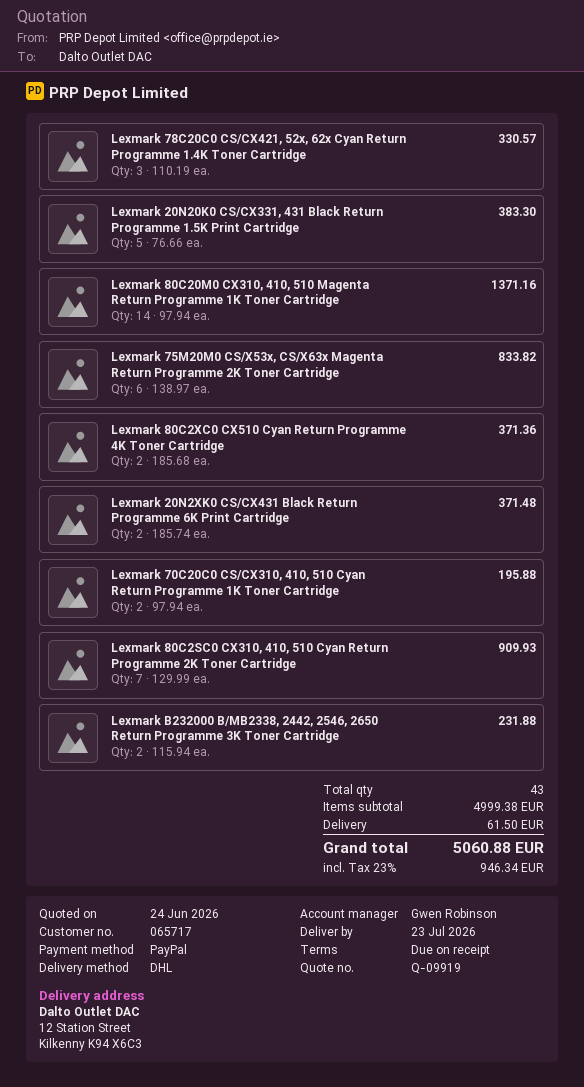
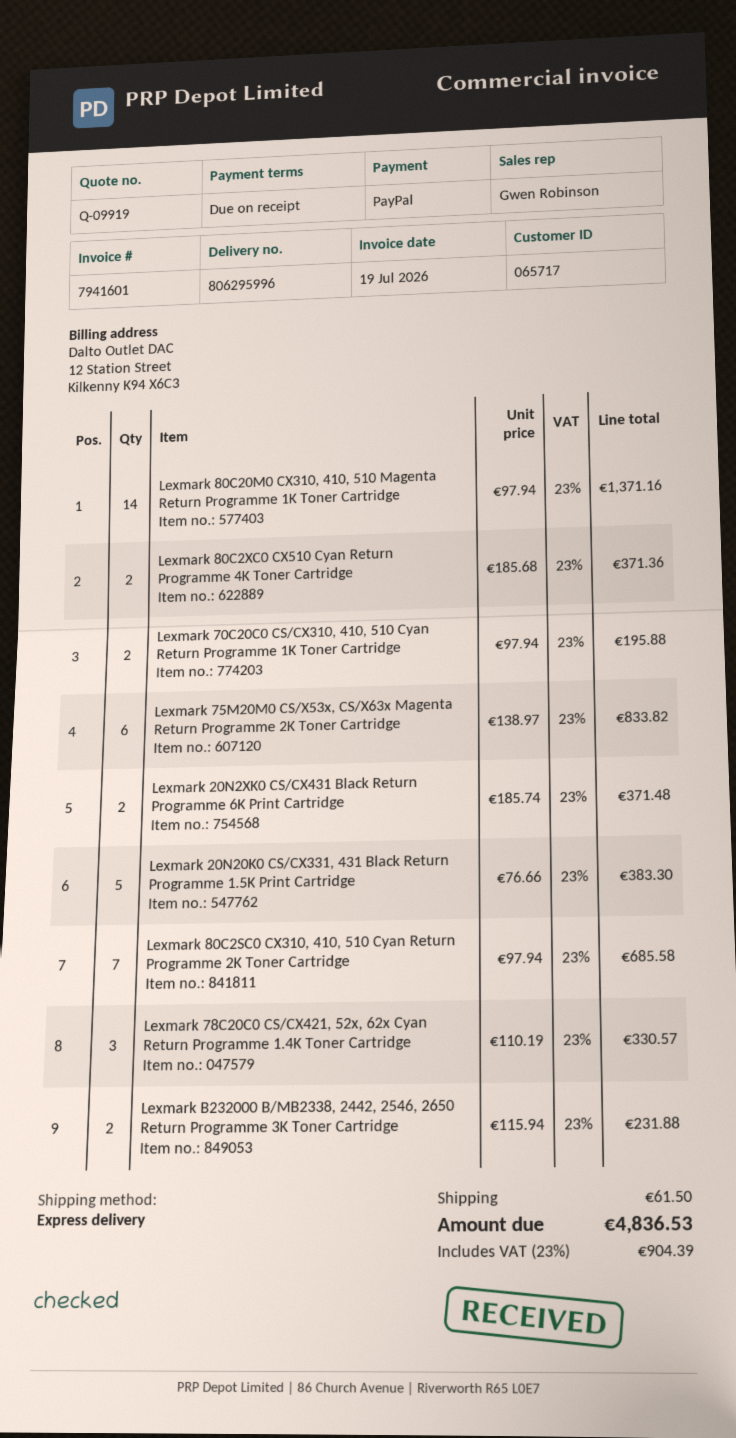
shipping method: DHL -> express
Lexmark 80C2SC0 CX310, 410, 510 Cyan Return Programme 2K Toner Cartridge: 7 x 129.99 = 909.93 -> 7 x 97.94 = 685.58
tax: 23% = 946.34 -> 23% = 904.39
total: 5060.88 -> 4836.53

